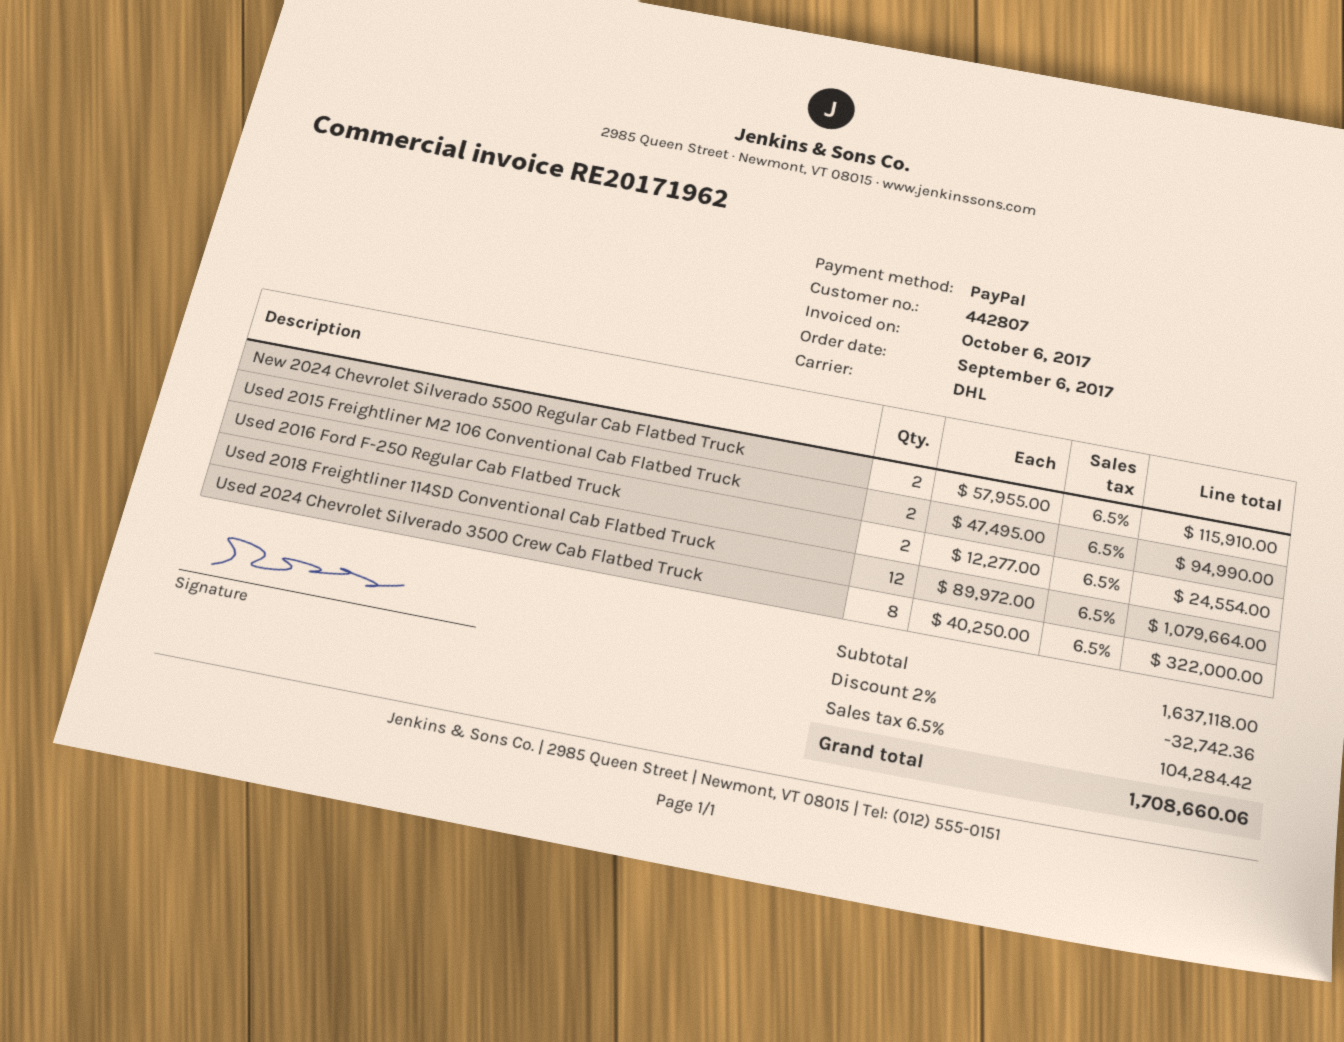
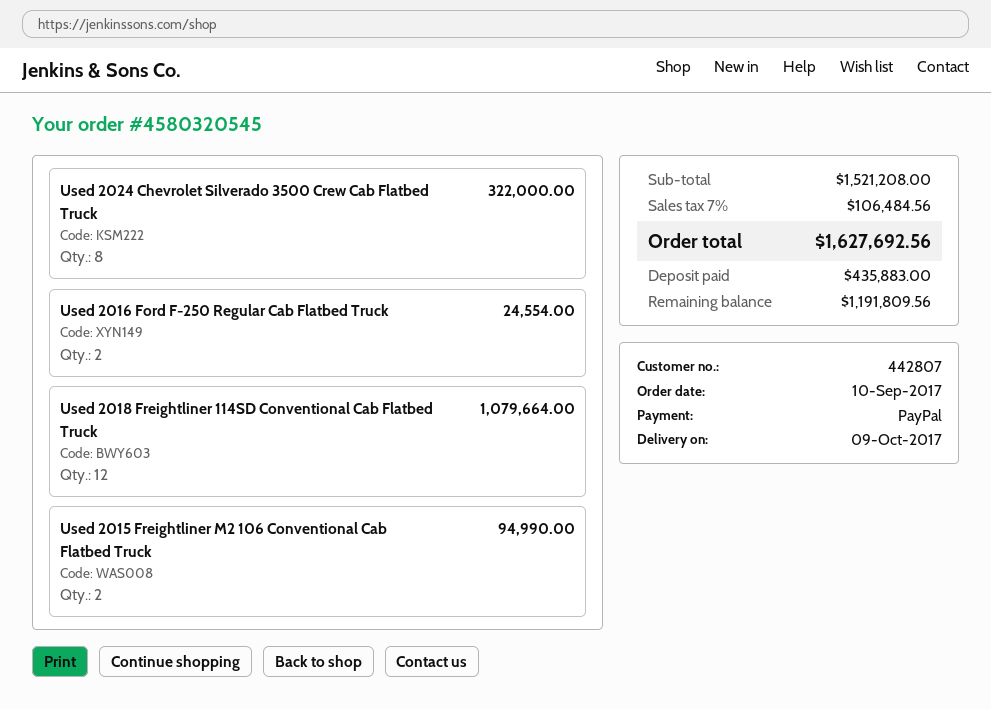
order date: 2017-09-06 -> 2017-09-10
New 2024 Chevrolet Silverado 5500 Regular Cab Flatbed Truck: 2 for 115910.00 -> none
subtotal: 1637118.00 -> 1521208.00
discount: 2% = 32742.36 -> none
tax: 6.5% = 104284.42 -> 7% = 106484.56
total: 1708660.06 -> 1627692.56

